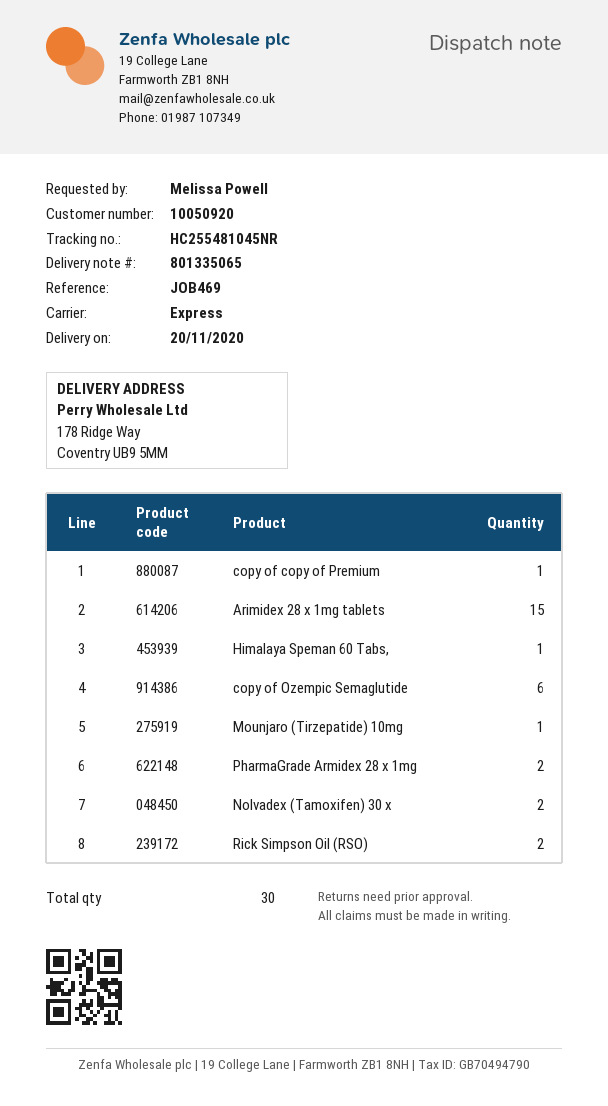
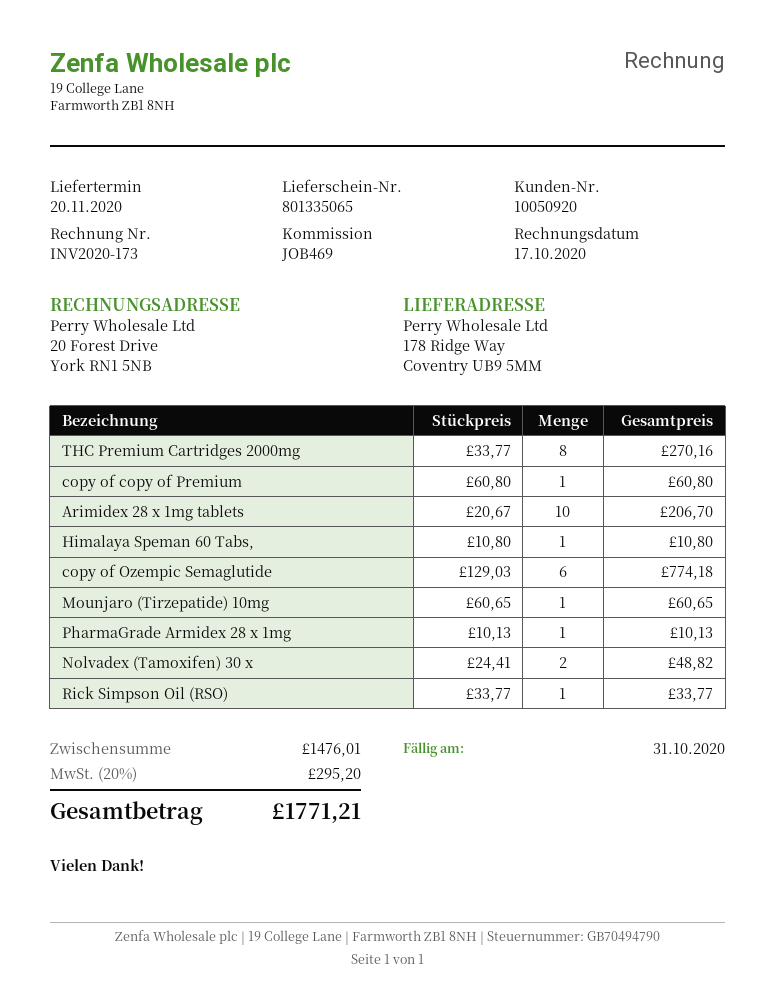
Arimidex 28 x 1mg tablets: 15 -> 10
PharmaGrade Armidex 28 x 1mg: 2 -> 1
Rick Simpson Oil (RSO): 2 -> 1
THC Premium Cartridges 2000mg: none -> 8

